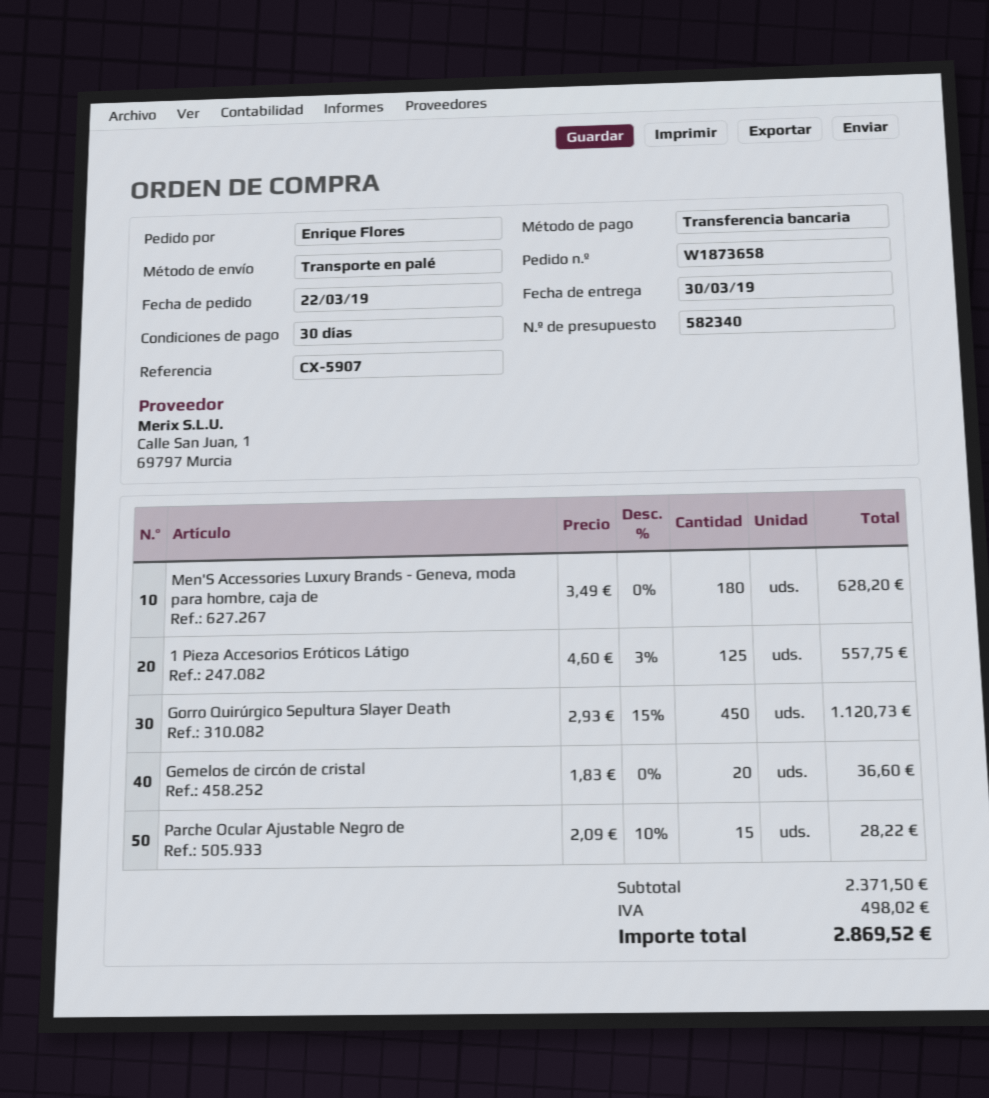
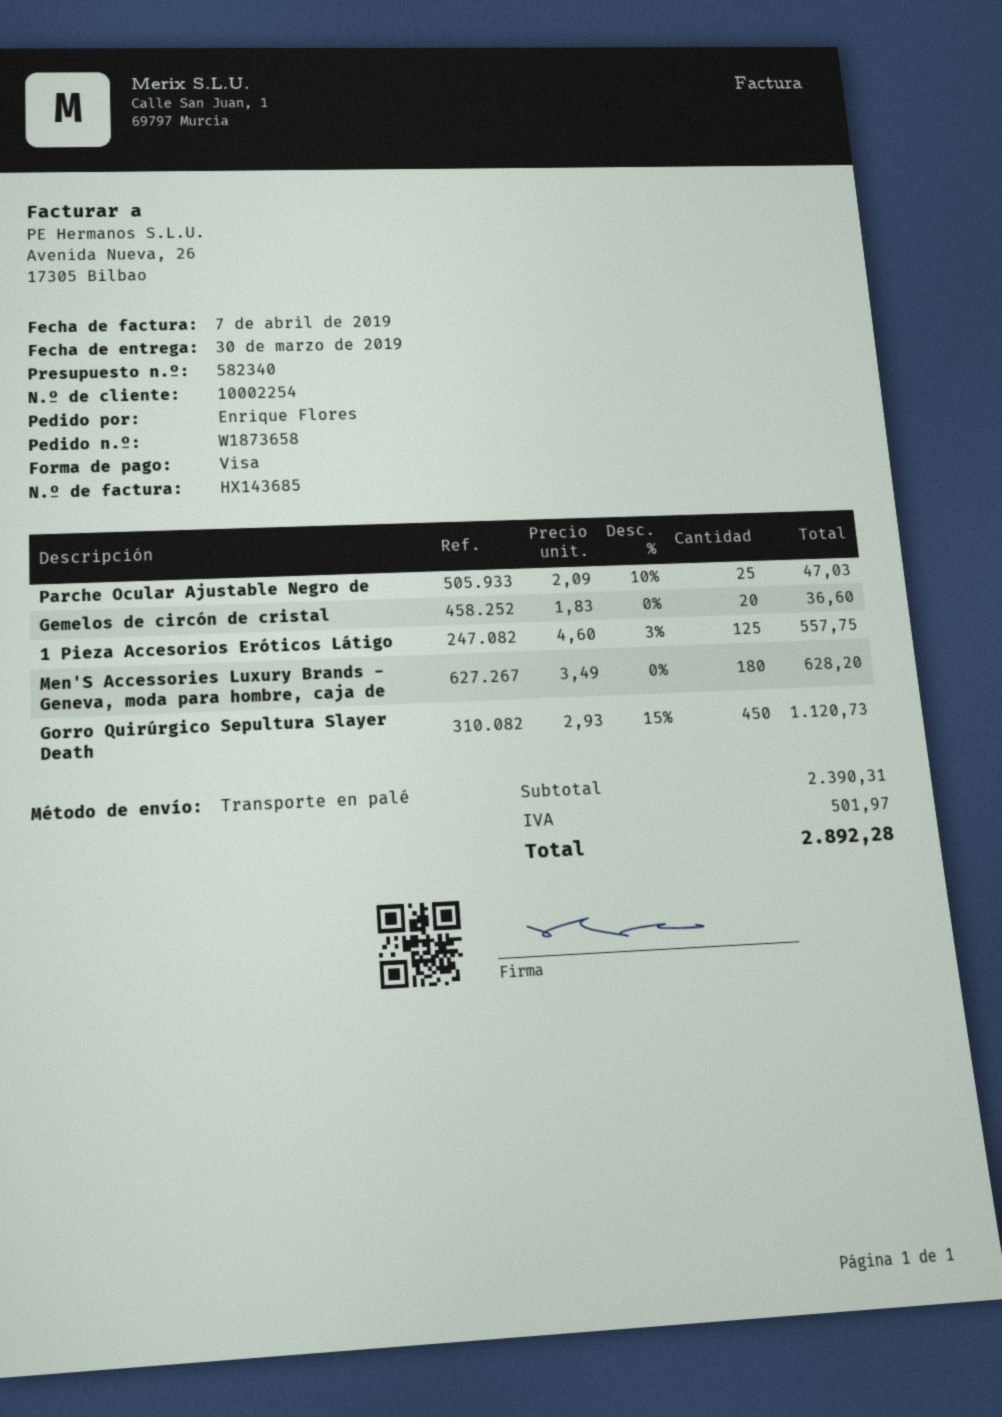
payment method: bank transfer -> Visa
Parche Ocular Ajustable Negro de: 15 x 2.09 - 10% = 28.22 -> 25 x 2.09 - 10% = 47.03
subtotal: 2371.50 -> 2390.31
tax: 498.02 -> 501.97
total: 2869.52 -> 2892.28

